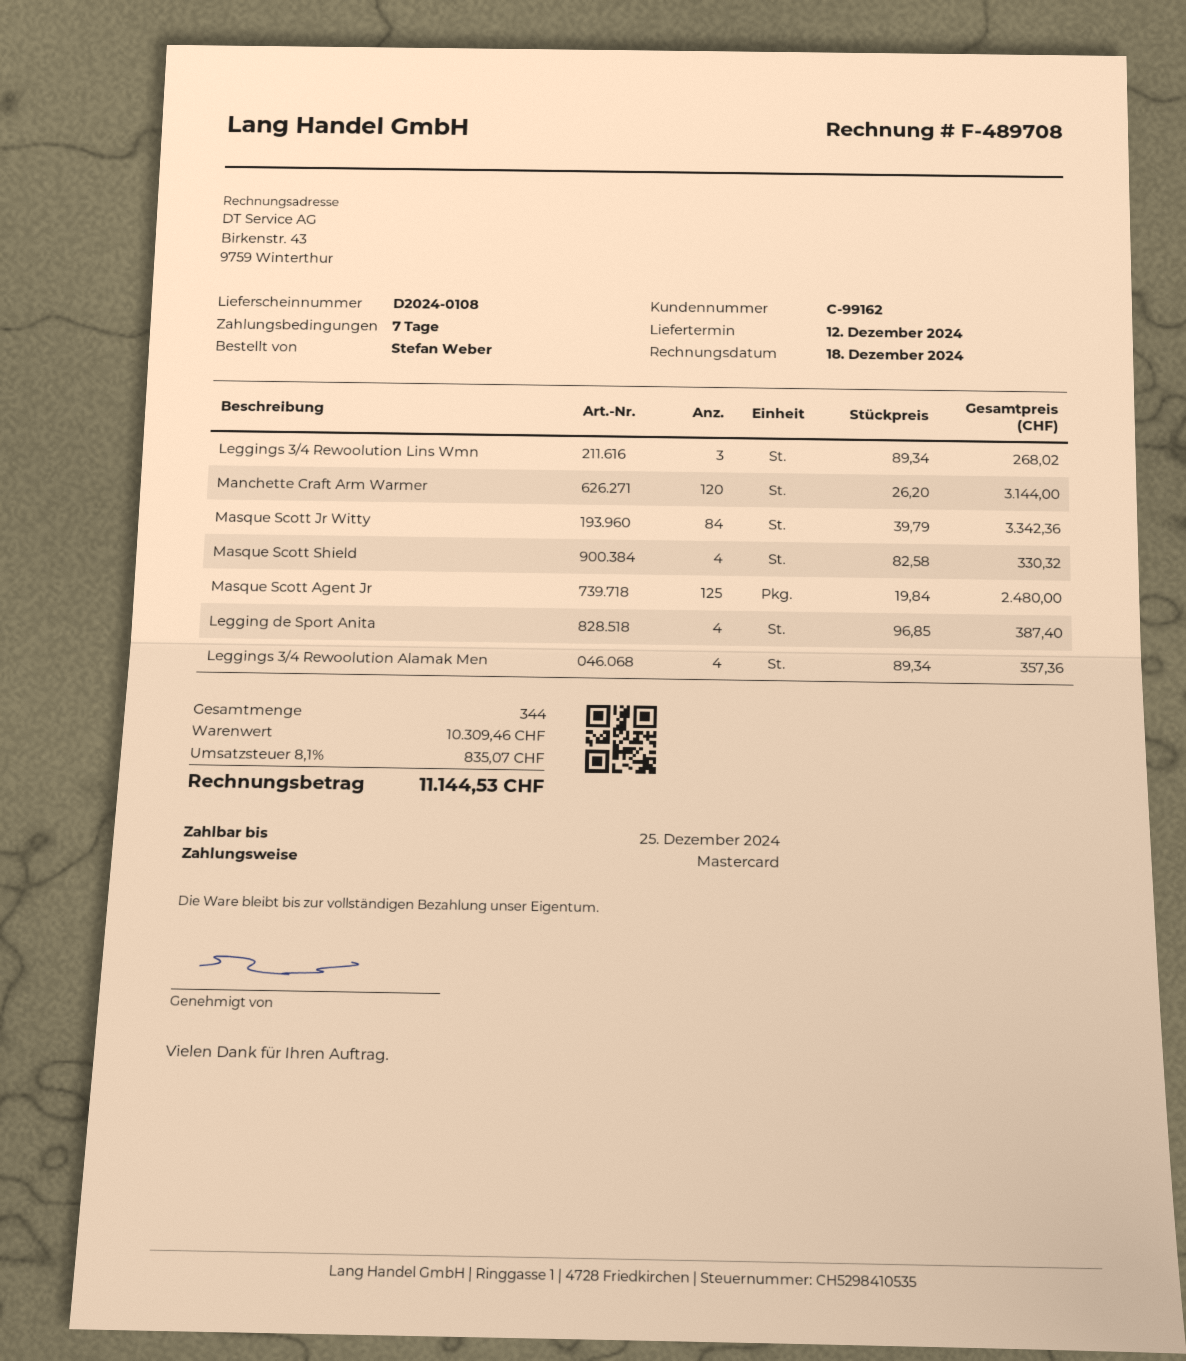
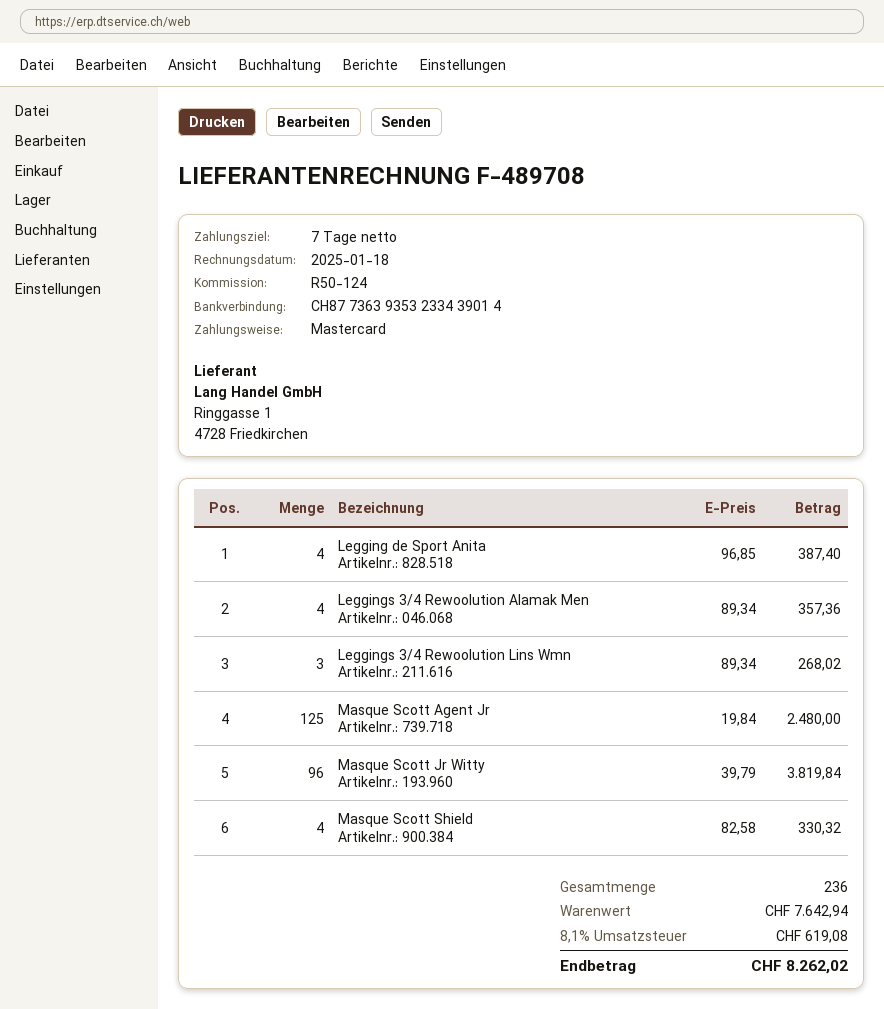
invoice date: 2024-12-18 -> 2025-01-18
Manchette Craft Arm Warmer: 120 x 26.20 = 3144.00 -> none
Masque Scott Jr Witty: 84 x 39.79 = 3342.36 -> 96 x 39.79 = 3819.84
total quantity: 344 -> 236
subtotal: 10309.46 -> 7642.94
tax: 8.1% = 835.07 -> 8.1% = 619.08
total: 11144.53 -> 8262.02

